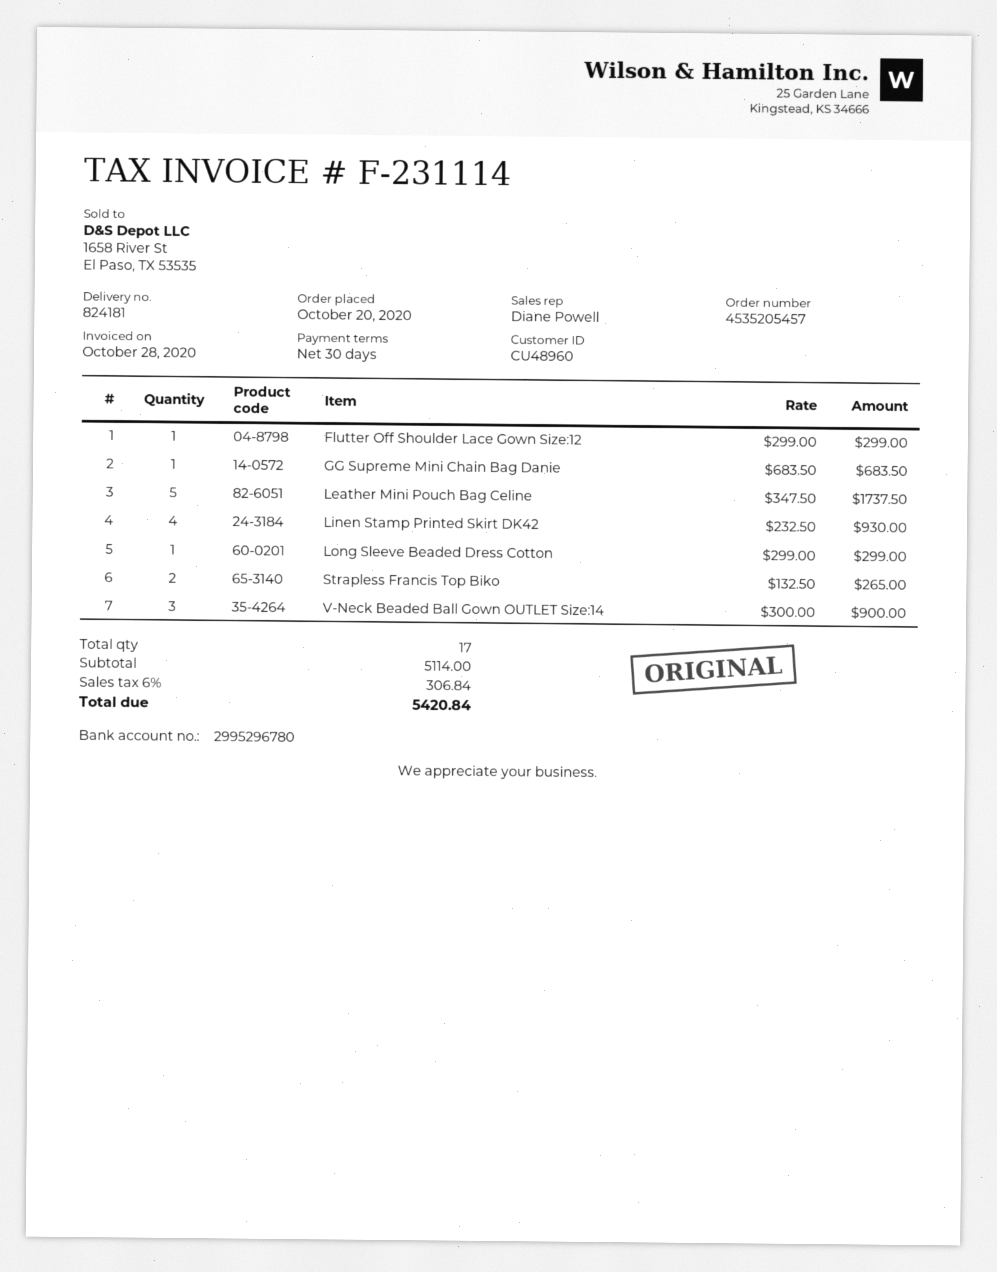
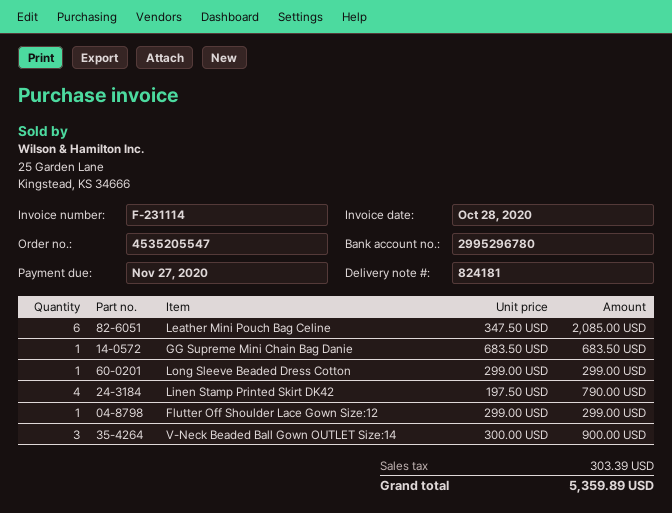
order number: 4535205457 -> 4535205547
Leather Mini Pouch Bag Celine: 5 x 347.50 = 1737.50 -> 6 x 347.50 = 2085.00
Linen Stamp Printed Skirt DK42: 4 x 232.50 = 930.00 -> 4 x 197.50 = 790.00
Strapless Francis Top Biko: 2 x 132.50 = 265.00 -> none
tax: 306.84 -> 303.39
total: 5420.84 -> 5359.89

